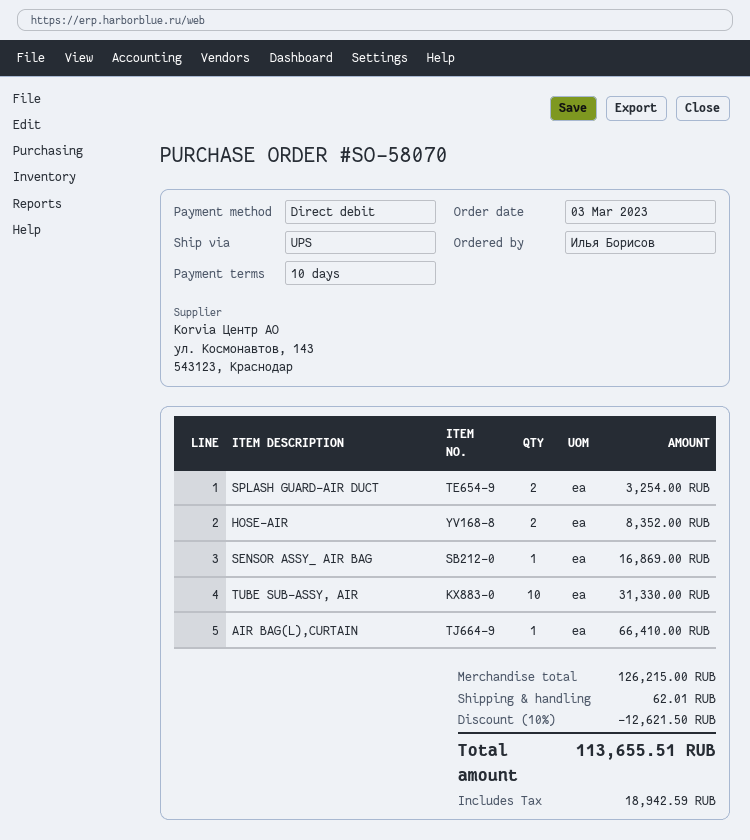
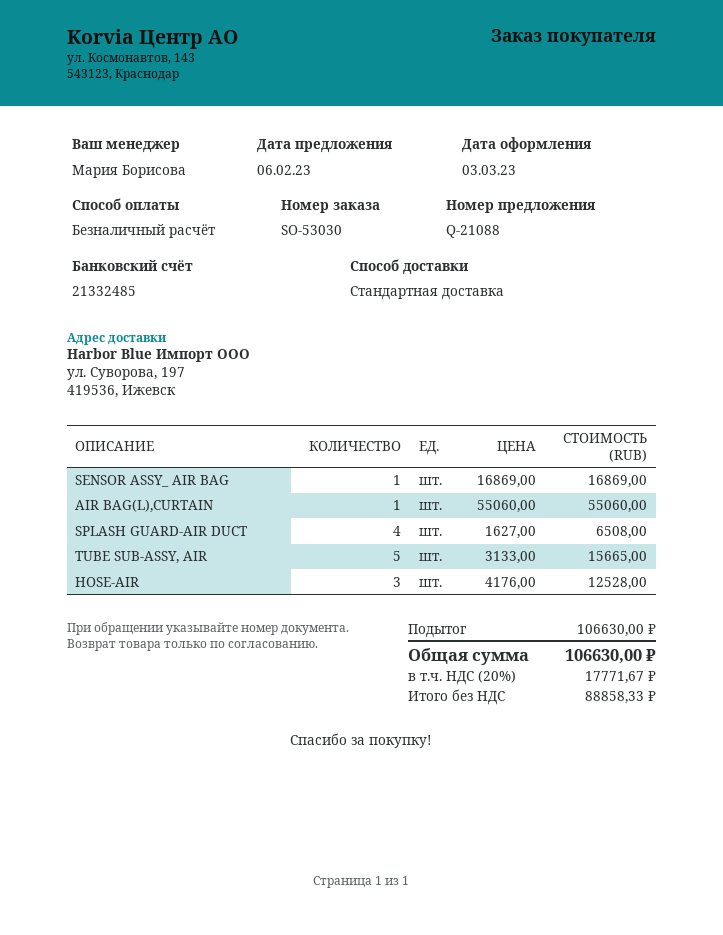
order number: SO-58070 -> SO-53030
payment method: direct debit -> bank transfer
shipping method: UPS -> standard
SPLASH GUARD-AIR DUCT: 2 for 3254.00 -> 4 for 6508.00
HOSE-AIR: 2 for 8352.00 -> 3 for 12528.00
TUBE SUB-ASSY, AIR: 10 for 31330.00 -> 5 for 15665.00
AIR BAG(L),CURTAIN: 1 for 66410.00 -> 1 for 55060.00
subtotal: 126215.00 -> 106630.00
discount: 10% = 12621.50 -> none
shipping: 62.01 -> none
tax: 18942.59 -> 17771.67
total: 113655.51 -> 106630.00

